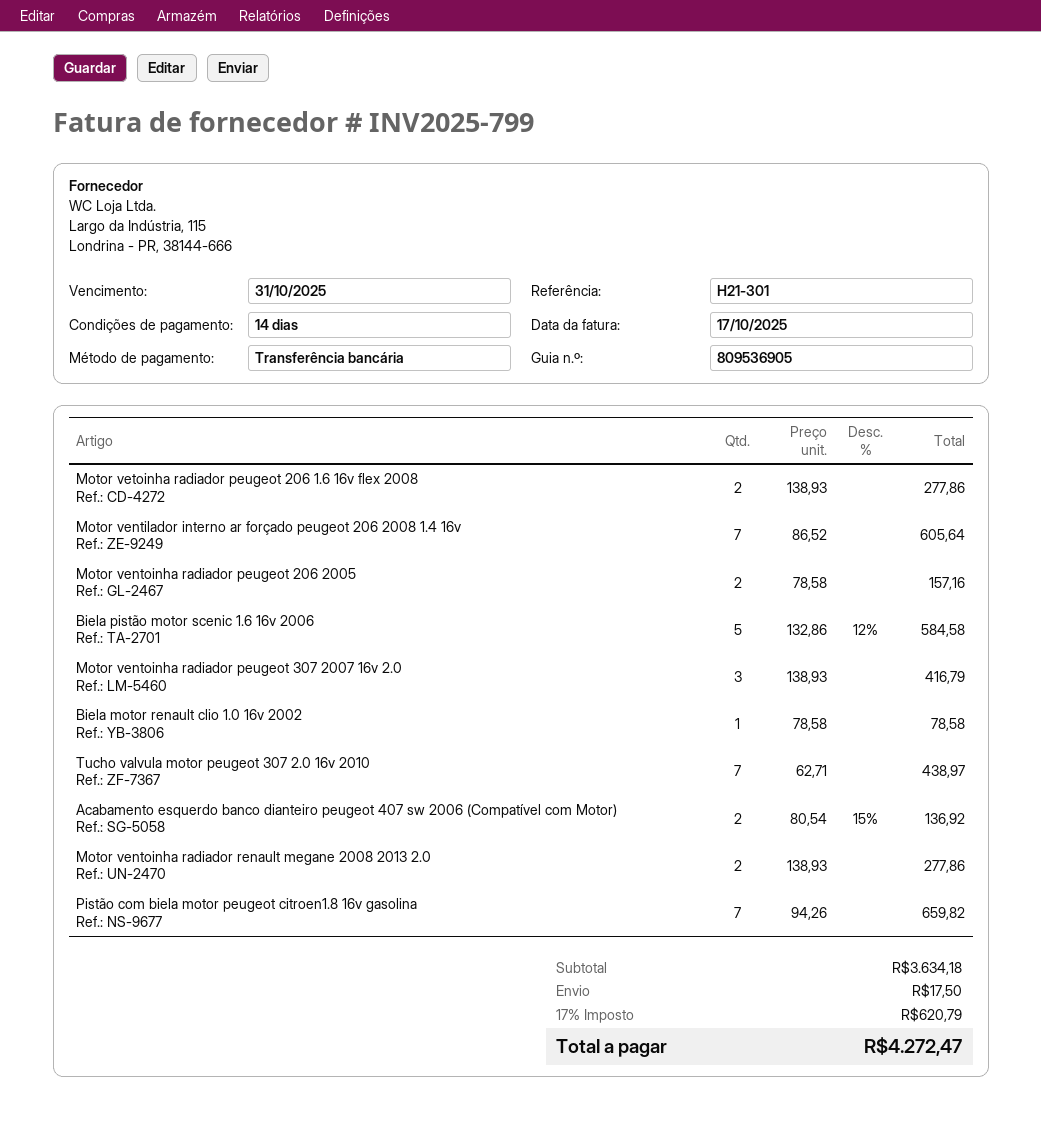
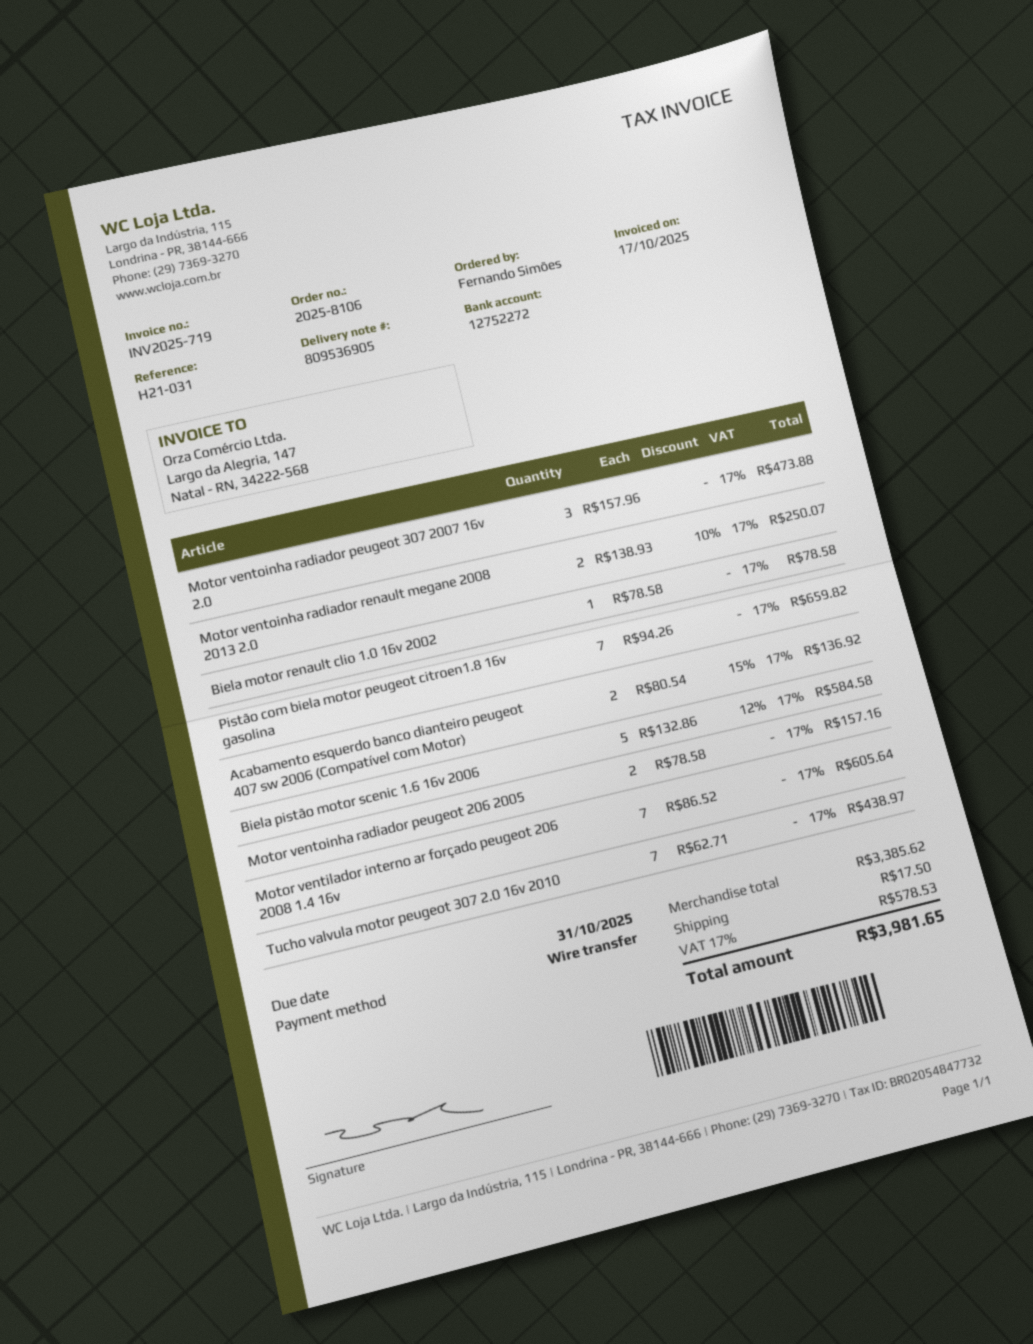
invoice number: INV2025-799 -> INV2025-719
reference: H21-301 -> H21-031
Motor vetoinha radiador peugeot 206 1.6 16v flex 2008: 2 x 138.93 = 277.86 -> none
Motor ventoinha radiador peugeot 307 2007 16v 2.0: 3 x 138.93 = 416.79 -> 3 x 157.96 = 473.88
Motor ventoinha radiador renault megane 2008 2013 2.0: 2 x 138.93 = 277.86 -> 2 x 138.93 - 10% = 250.07
subtotal: 3634.18 -> 3385.62
tax: 17% = 620.79 -> 17% = 578.53
total: 4272.47 -> 3981.65

